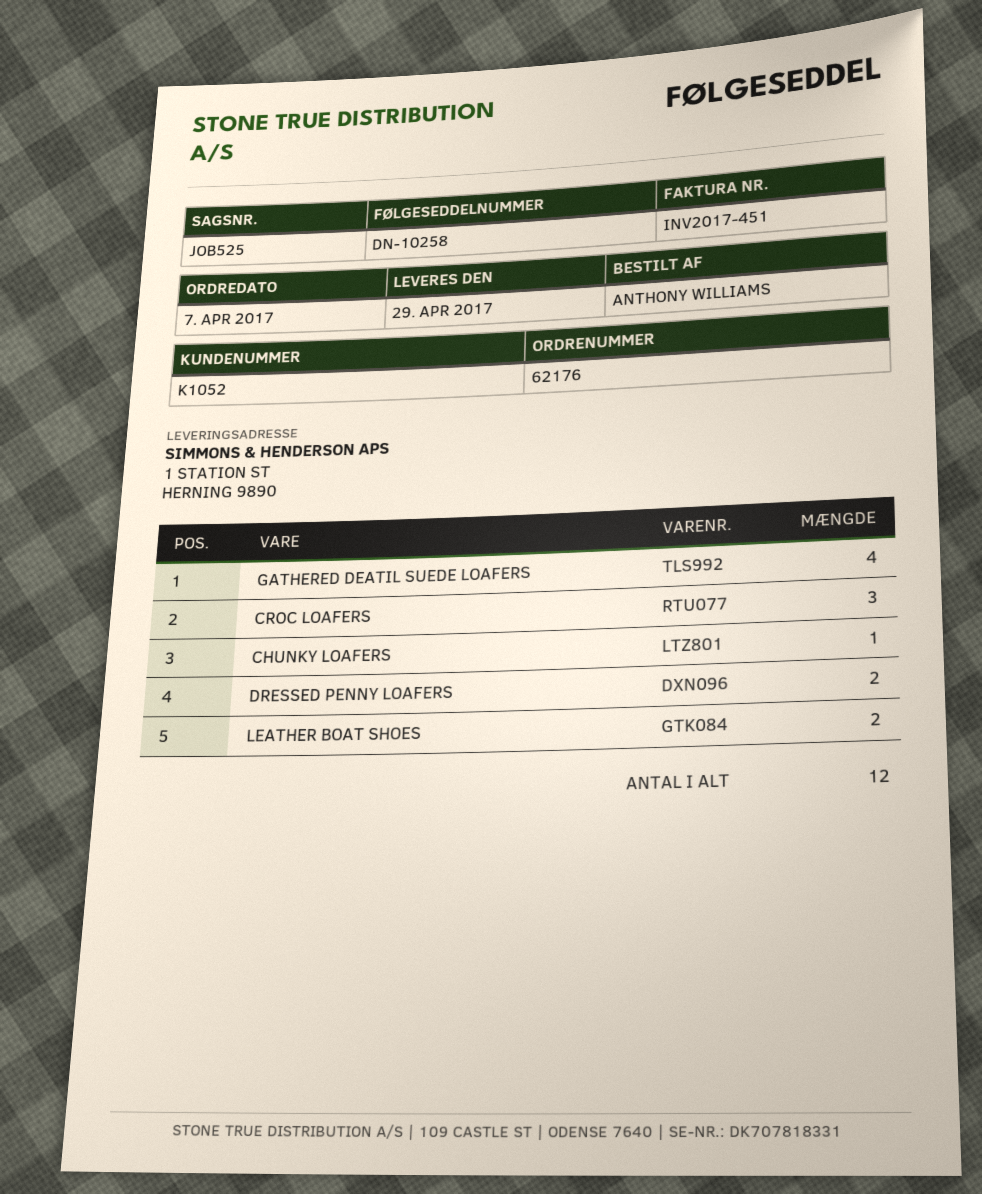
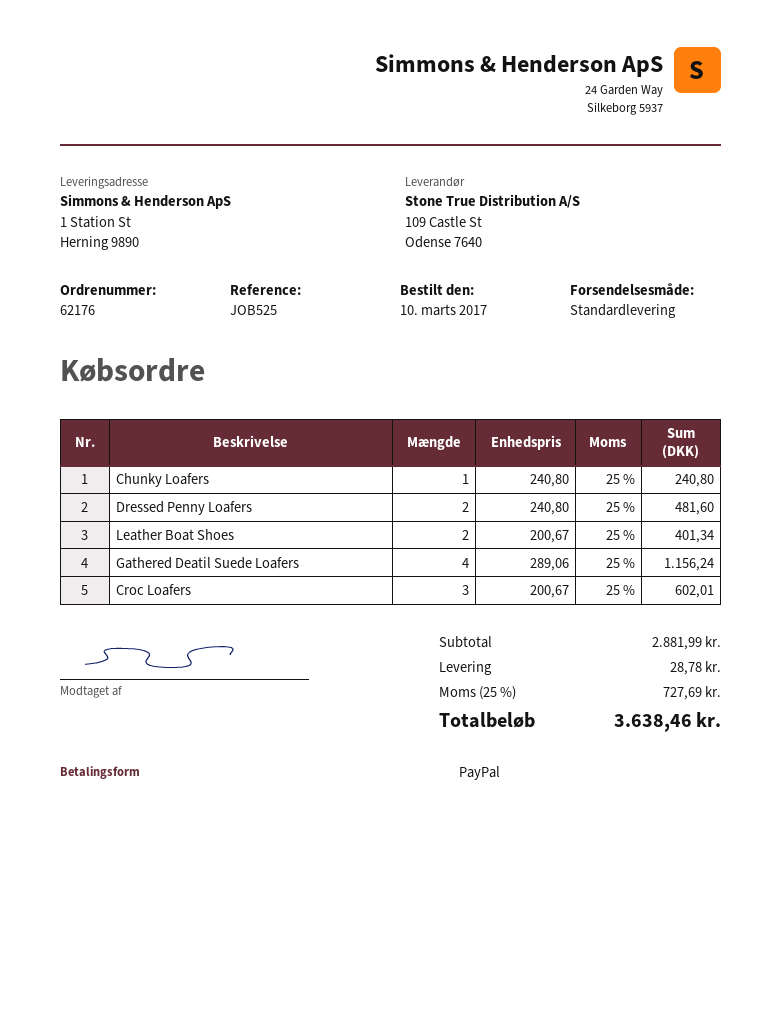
order date: 2017-04-07 -> 2017-03-10

